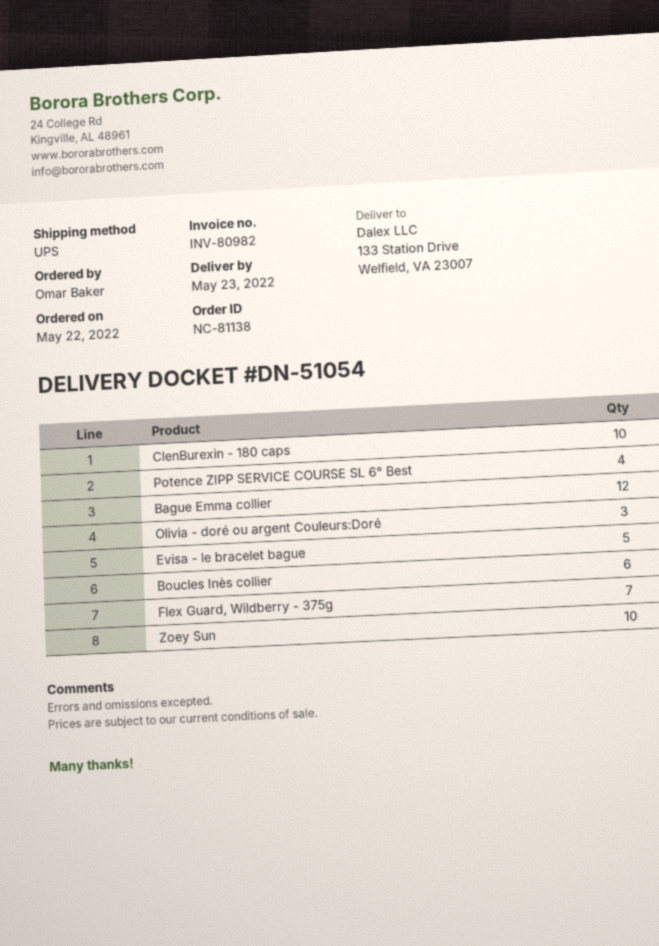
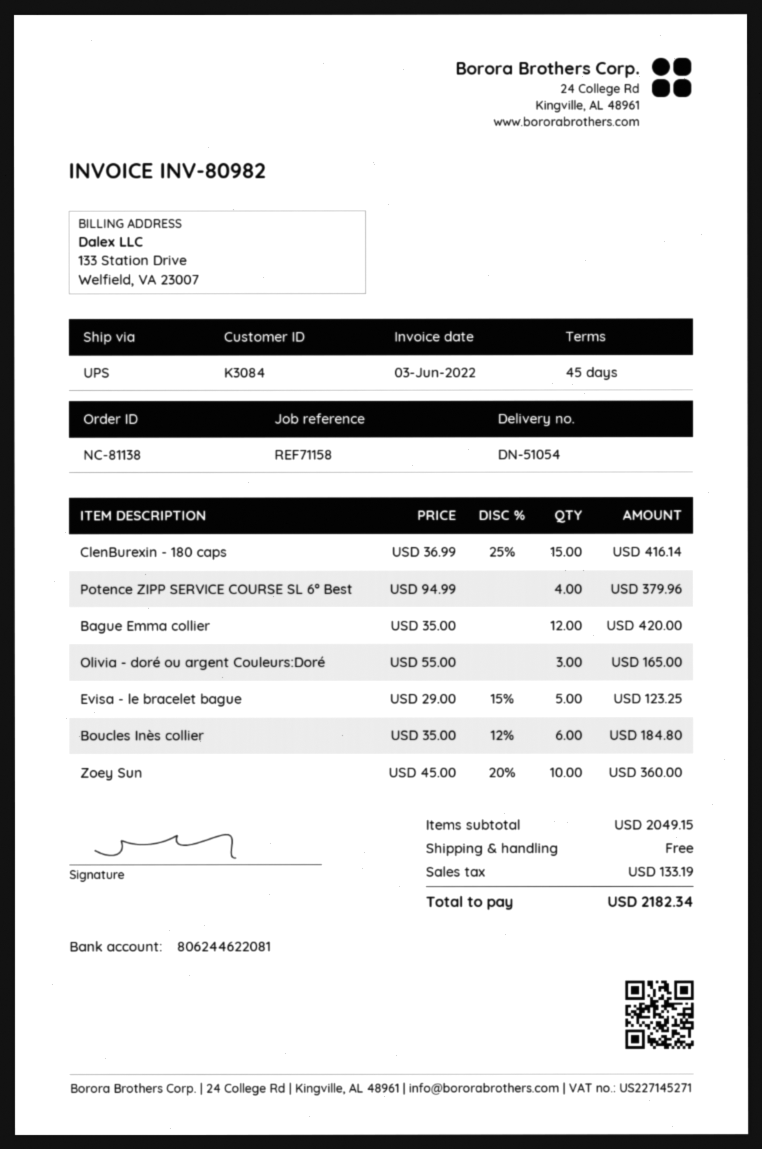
ClenBurexin - 180 caps: 10 -> 15
Flex Guard, Wildberry - 375g: 7 -> none

